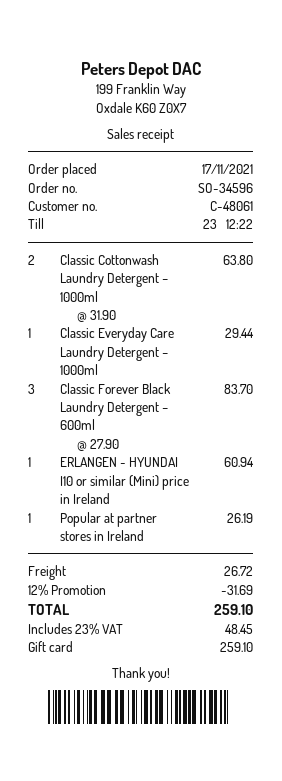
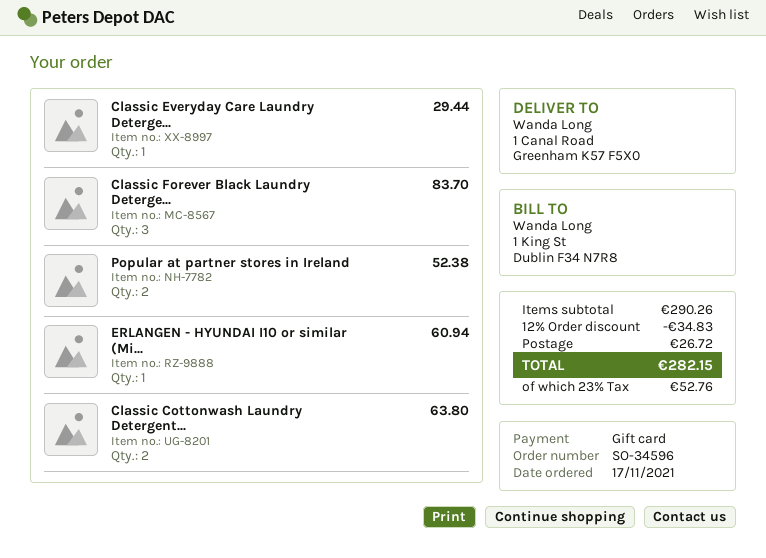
Popular at partner stores in Ireland: 1 for 26.19 -> 2 for 52.38
discount: 12% = 31.69 -> 12% = 34.83
tax: 23% = 48.45 -> 23% = 52.76
total: 259.10 -> 282.15

